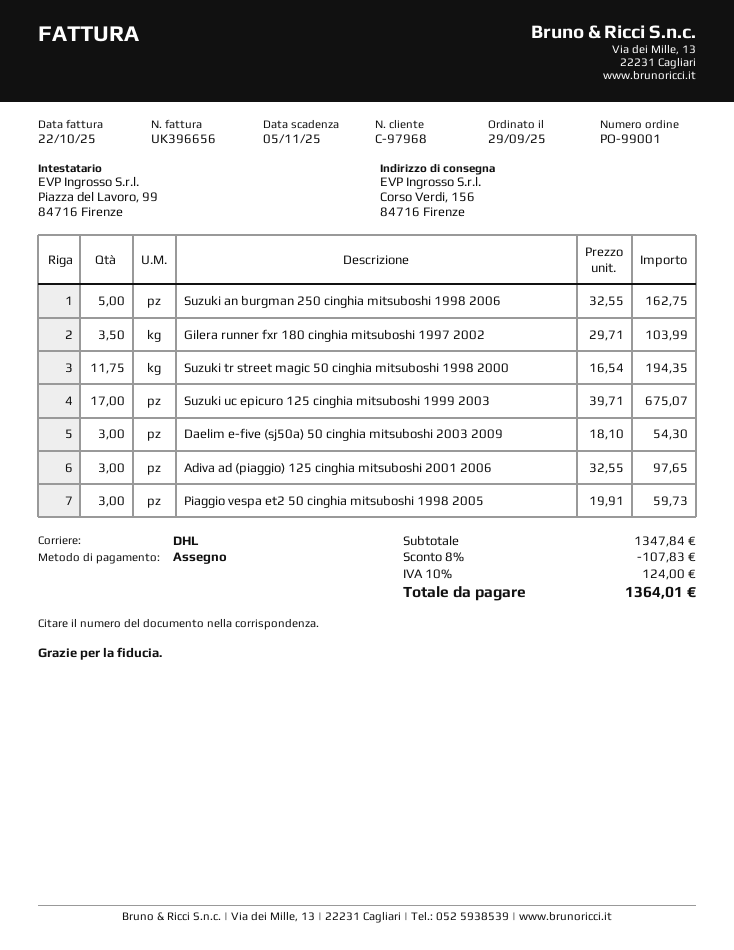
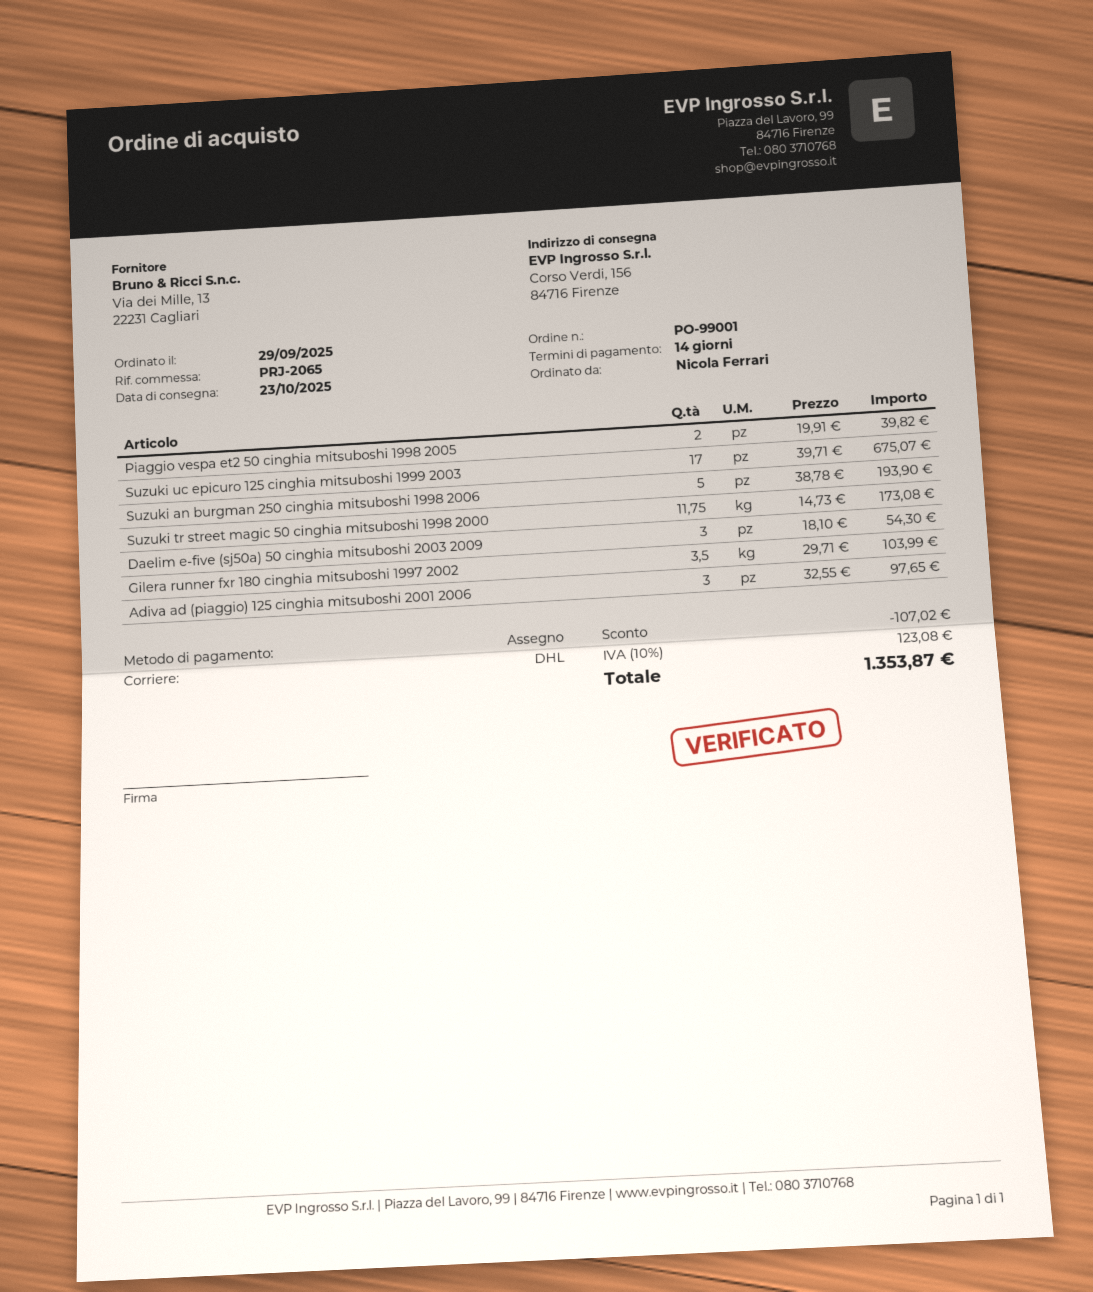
Suzuki an burgman 250 cinghia mitsuboshi 1998 2006: 5 x 32.55 = 162.75 -> 5 x 38.78 = 193.90
Suzuki tr street magic 50 cinghia mitsuboshi 1998 2000: 11.75 x 16.54 = 194.35 -> 11.75 x 14.73 = 173.08
Piaggio vespa et2 50 cinghia mitsuboshi 1998 2005: 3 x 19.91 = 59.73 -> 2 x 19.91 = 39.82
discount: 107.83 -> 107.02
tax: 10% = 124.00 -> 10% = 123.08
total: 1364.01 -> 1353.87

